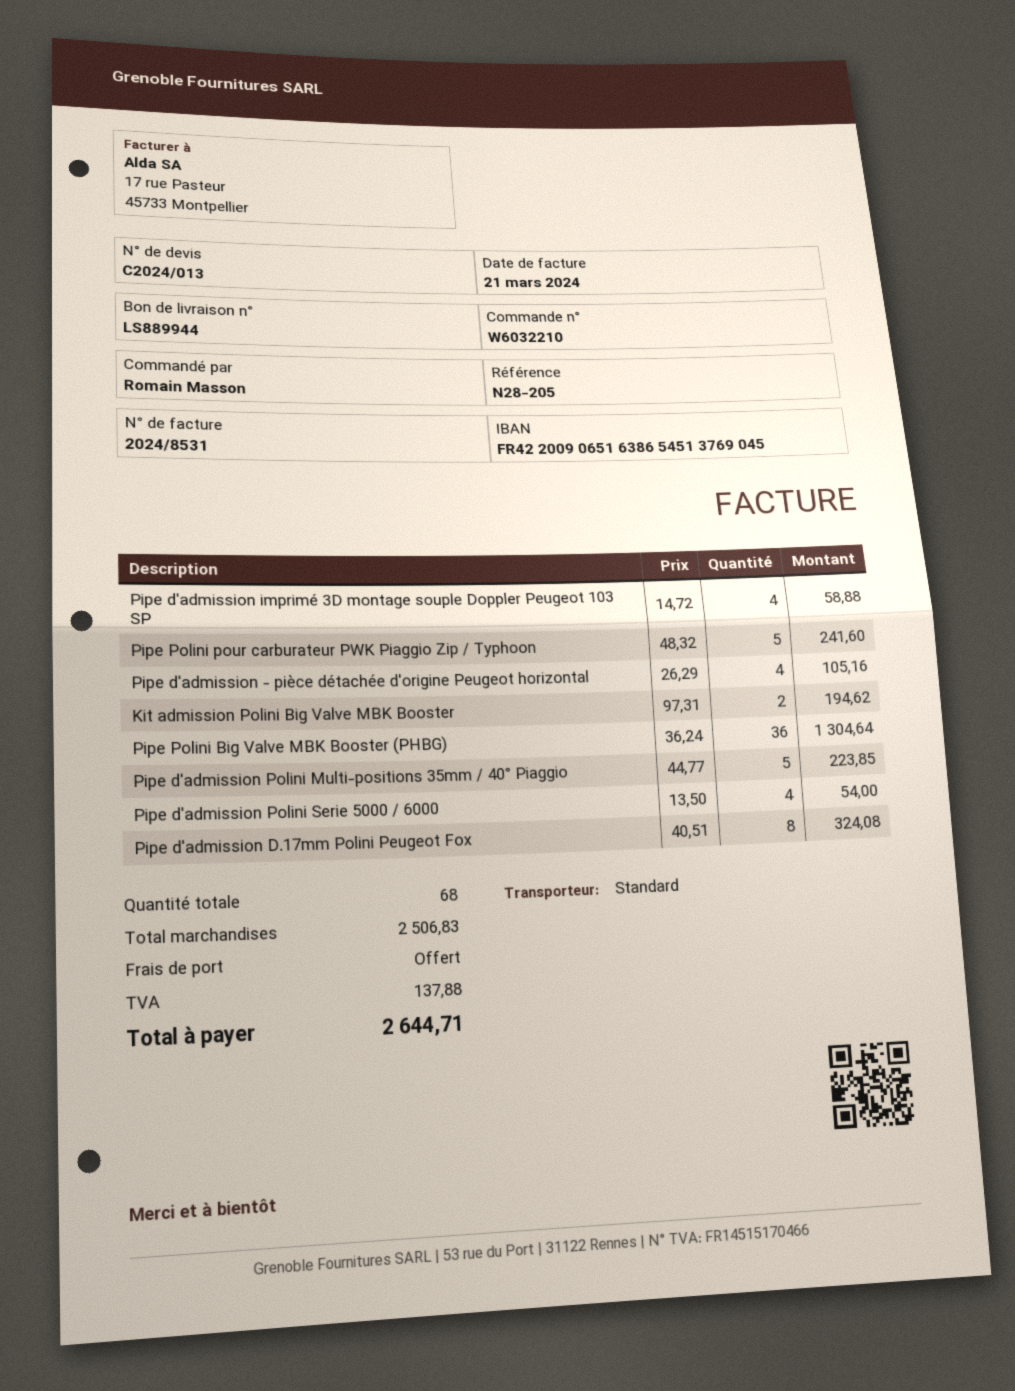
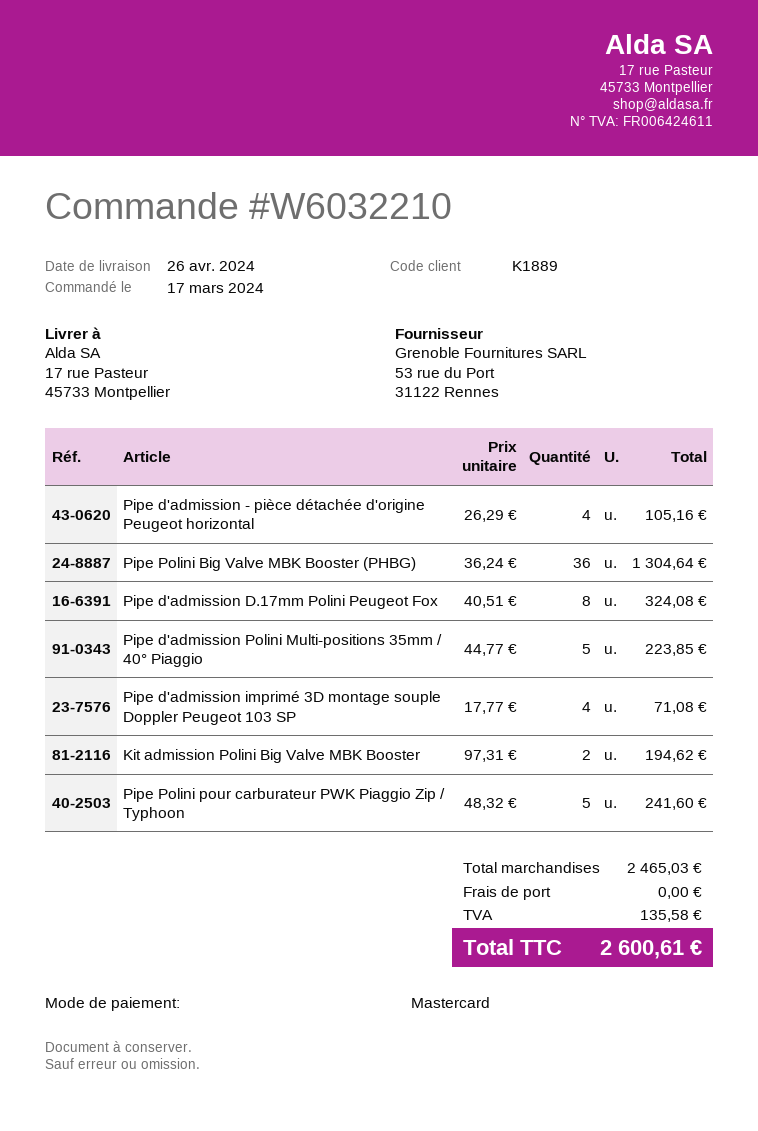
Pipe d'admission imprimé 3D montage souple Doppler Peugeot 103 SP: 4 x 14.72 = 58.88 -> 4 x 17.77 = 71.08
Pipe d'admission Polini Serie 5000 / 6000: 4 x 13.50 = 54.00 -> none
subtotal: 2506.83 -> 2465.03
tax: 137.88 -> 135.58
total: 2644.71 -> 2600.61

